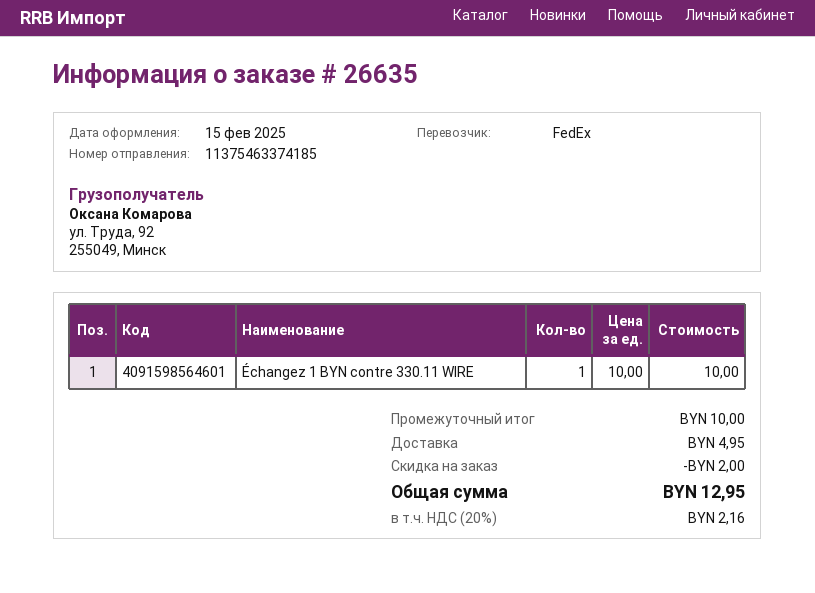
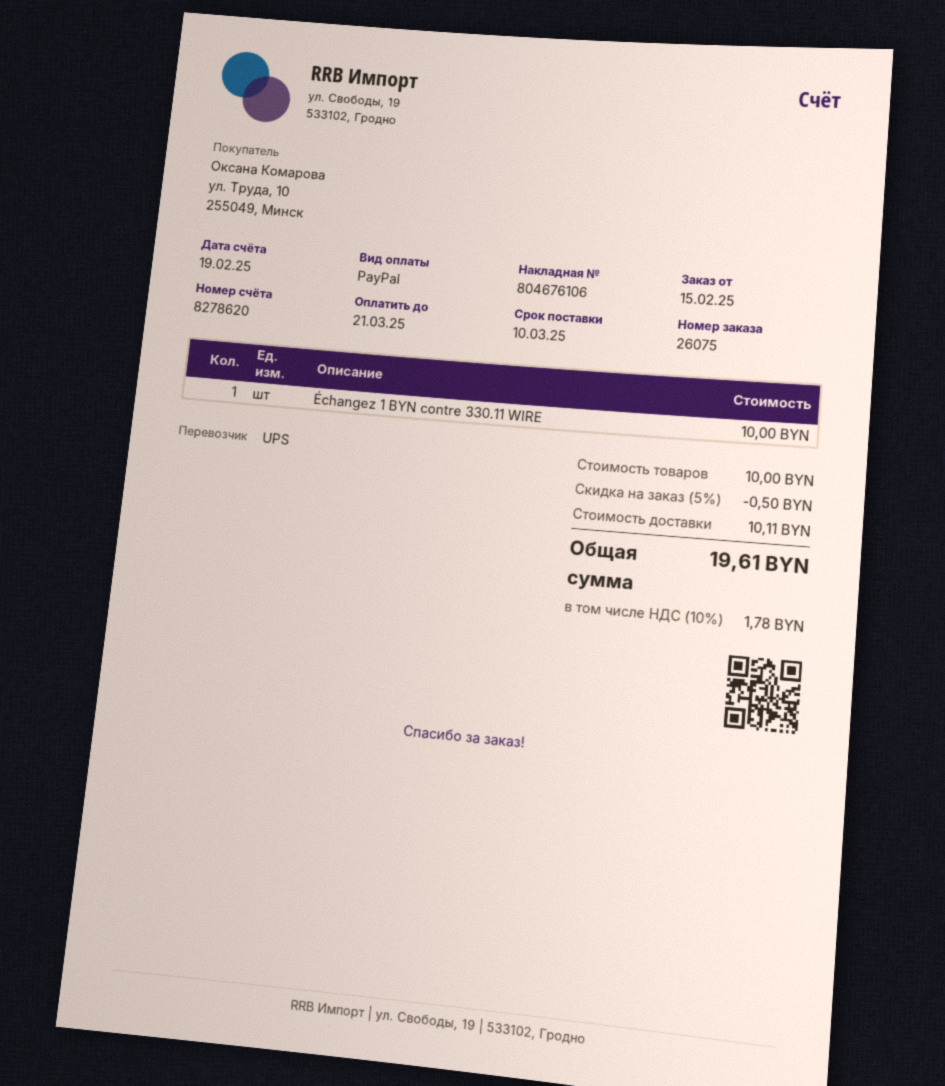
order number: 26635 -> 26075
shipping method: FedEx -> UPS
discount: 2.00 -> 0.50
shipping: 4.95 -> 10.11
tax: 20% = 2.16 -> 10% = 1.78
total: 12.95 -> 19.61

